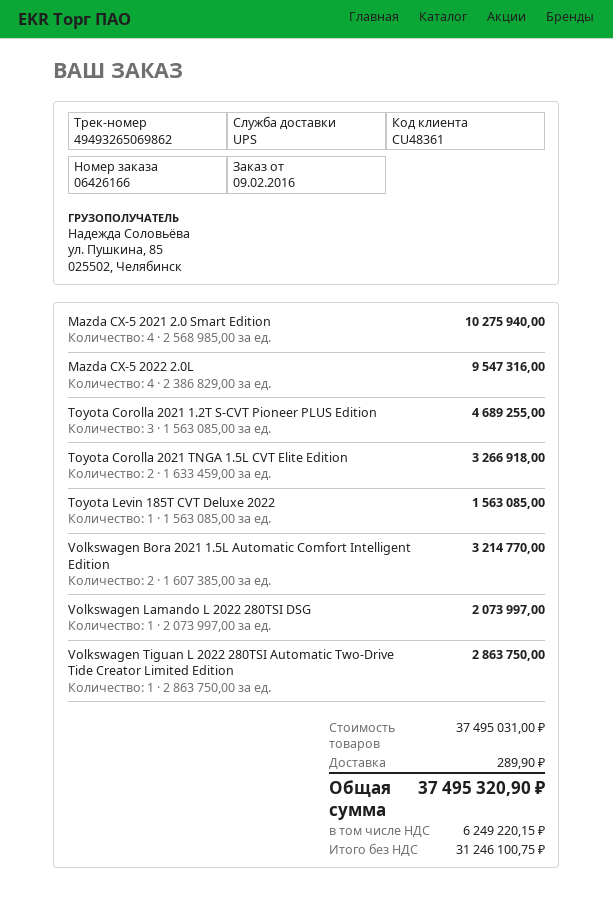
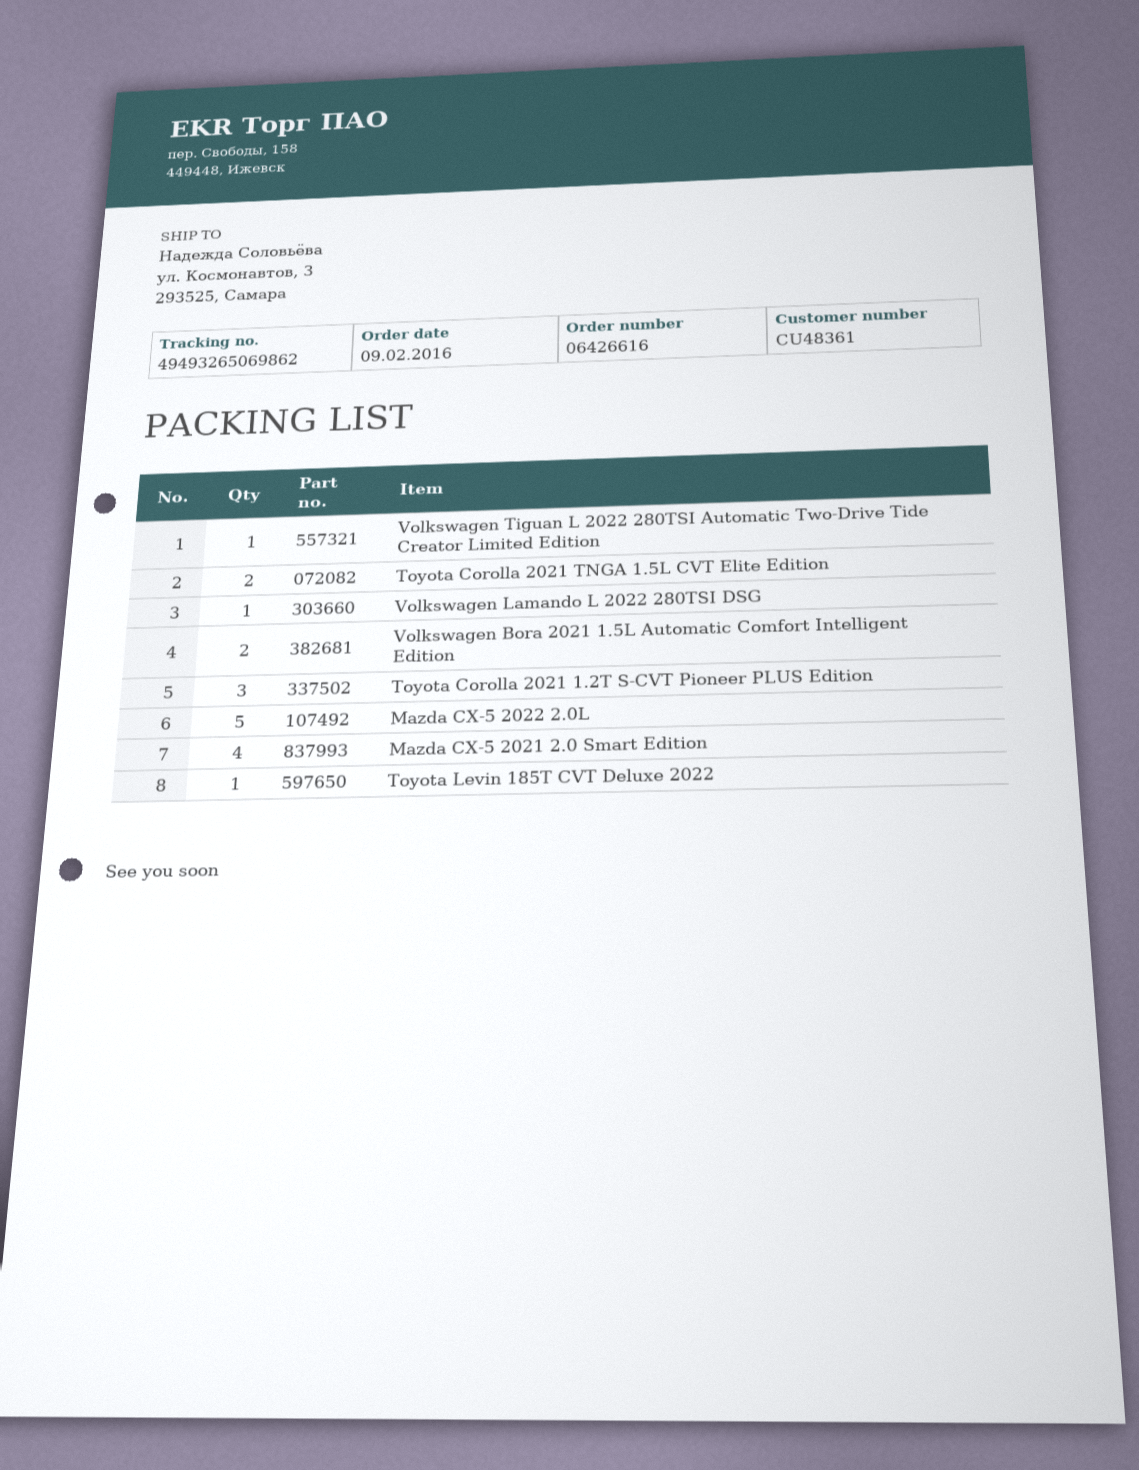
order number: 06426166 -> 06426616
ship to: ул. Пушкина, 85, 025502, Челябинск -> ул. Космонавтов, 3, 293525, Самара
Mazda CX-5 2022 2.0L: 4 -> 5

